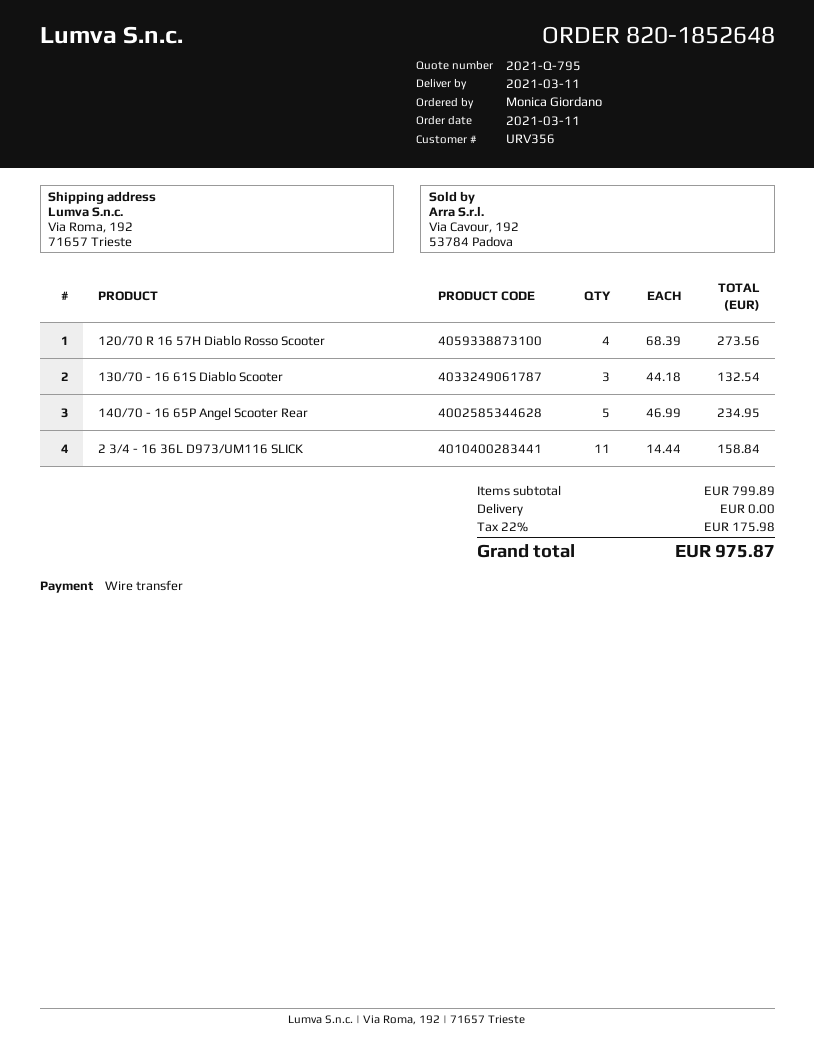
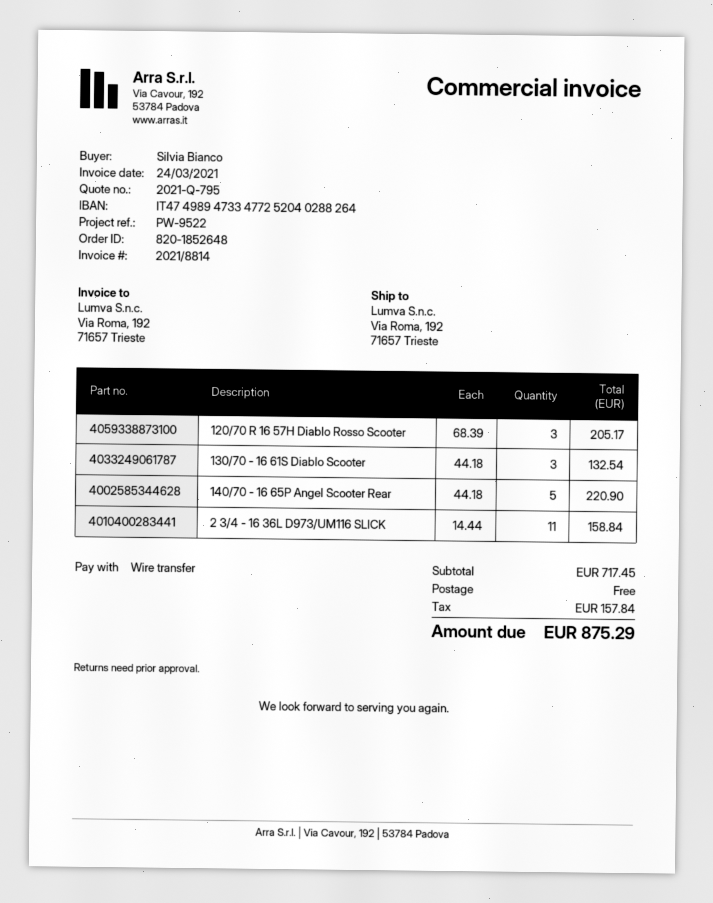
ordered by: Monica Giordano -> Silvia Bianco
120/70 R 16 57H Diablo Rosso Scooter: 4 x 68.39 = 273.56 -> 3 x 68.39 = 205.17
140/70 - 16 65P Angel Scooter Rear: 5 x 46.99 = 234.95 -> 5 x 44.18 = 220.90
subtotal: 799.89 -> 717.45
tax: 175.98 -> 157.84
total: 975.87 -> 875.29

